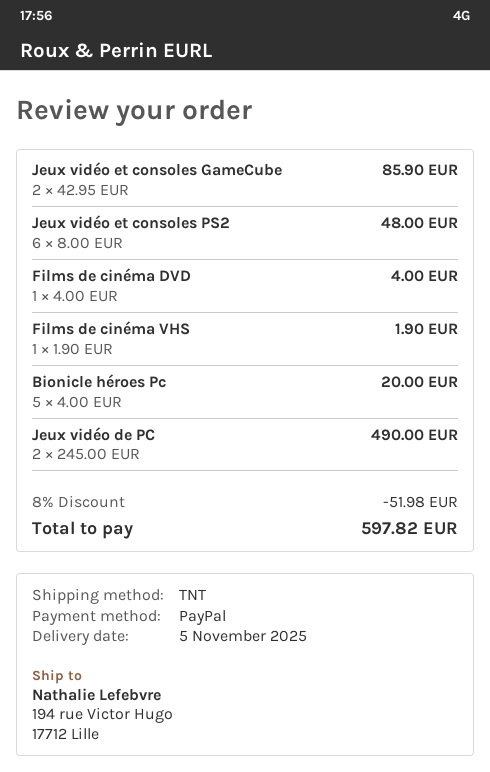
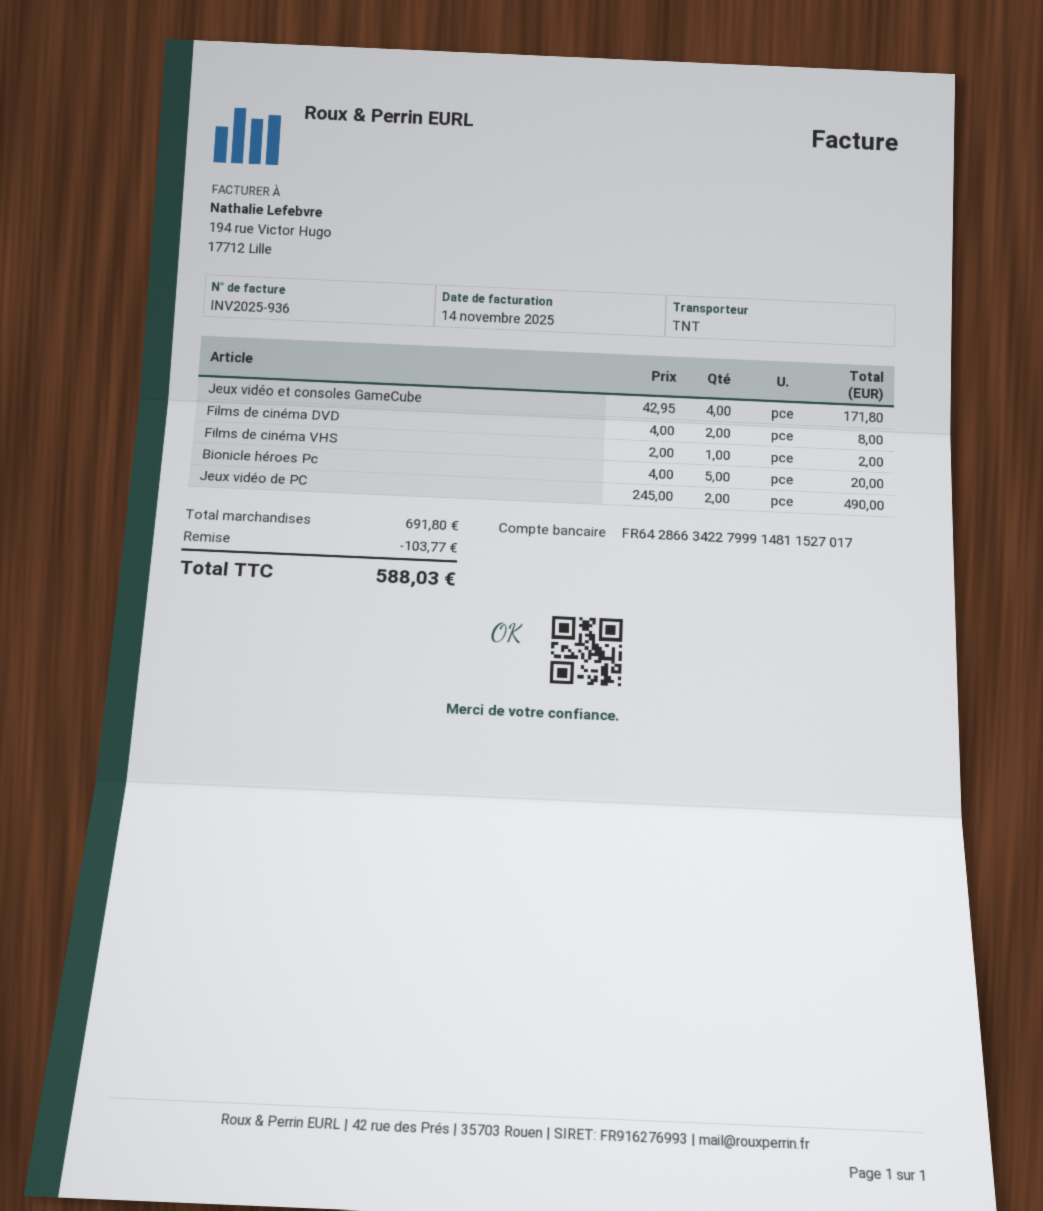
Jeux vidéo et consoles GameCube: 2 x 42.95 = 85.90 -> 4 x 42.95 = 171.80
Jeux vidéo et consoles PS2: 6 x 8.00 = 48.00 -> none
Films de cinéma DVD: 1 x 4.00 = 4.00 -> 2 x 4.00 = 8.00
Films de cinéma VHS: 1 x 1.90 = 1.90 -> 1 x 2.00 = 2.00
discount: 51.98 -> 103.77
total: 597.82 -> 588.03

